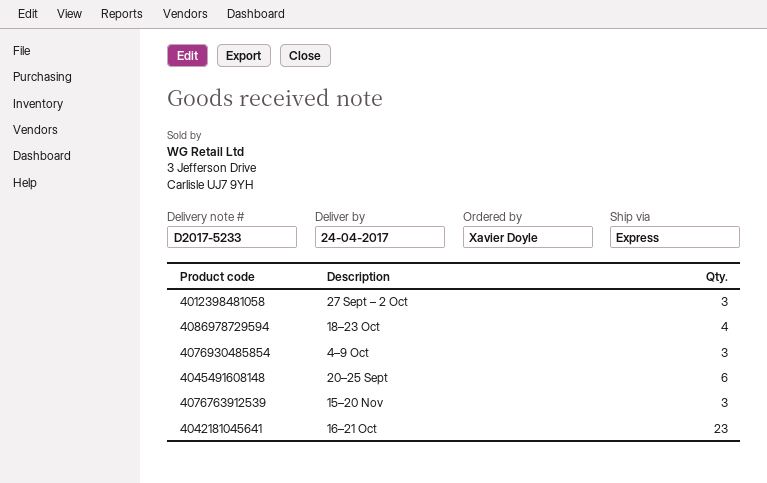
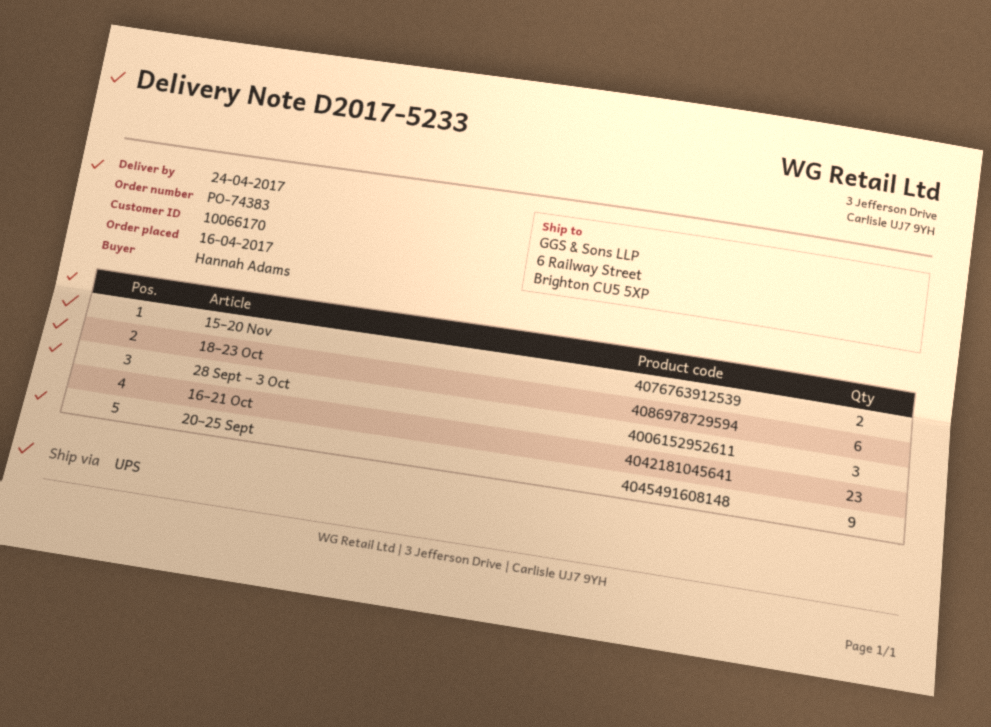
ordered by: Xavier Doyle -> Hannah Adams
shipping method: express -> UPS
27 Sept – 2 Oct: 3 -> none
18–23 Oct: 4 -> 6
4–9 Oct: 3 -> none
20–25 Sept: 6 -> 9
15–20 Nov: 3 -> 2
28 Sept – 3 Oct: none -> 3

